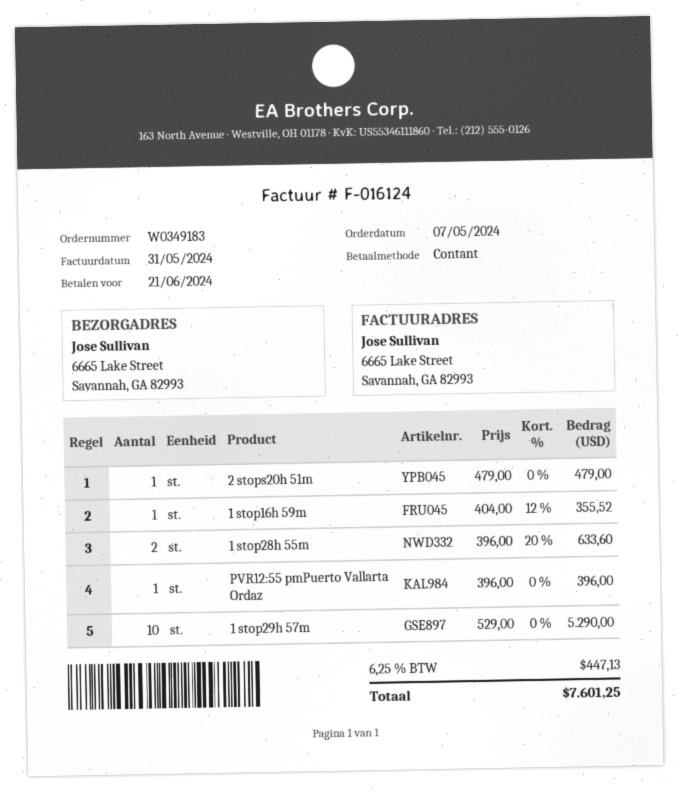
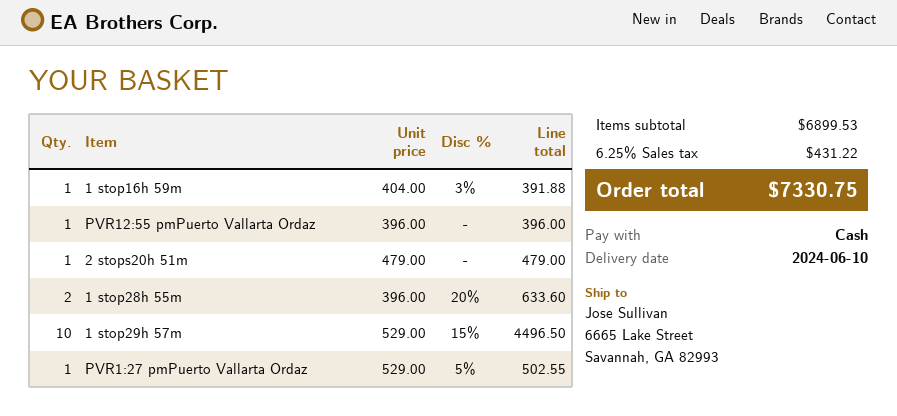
1 stop16h 59m: 1 x 404.00 - 12% = 355.52 -> 1 x 404.00 - 3% = 391.88
1 stop29h 57m: 10 x 529.00 = 5290.00 -> 10 x 529.00 - 15% = 4496.50
PVR1:27 pmPuerto Vallarta Ordaz: none -> 1 x 529.00 - 5% = 502.55
tax: 6.25% = 447.13 -> 6.25% = 431.22
total: 7601.25 -> 7330.75

